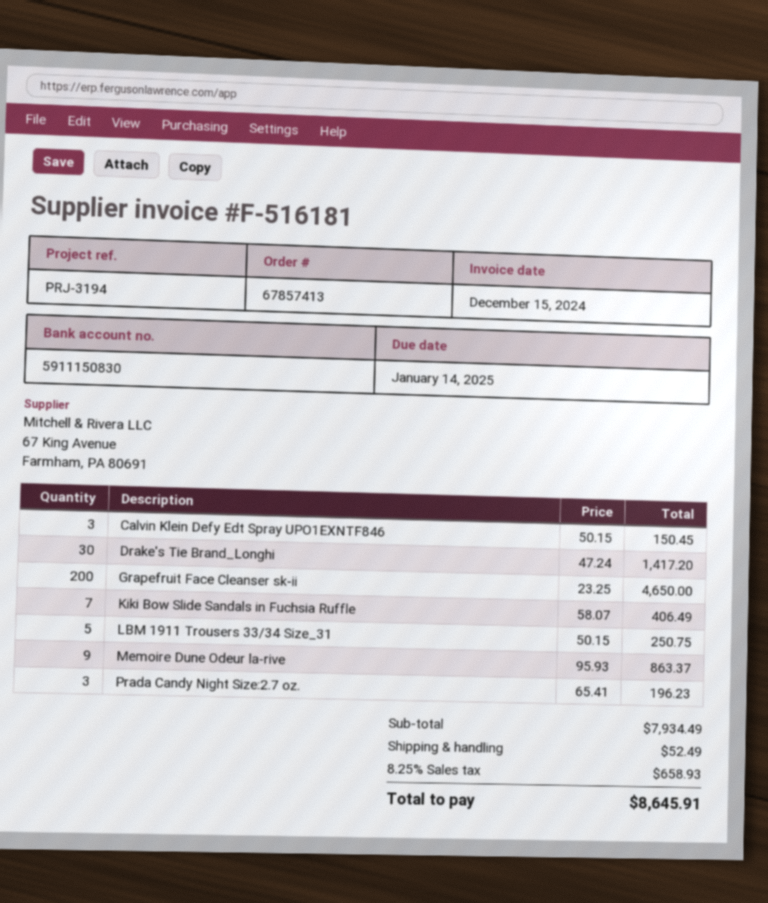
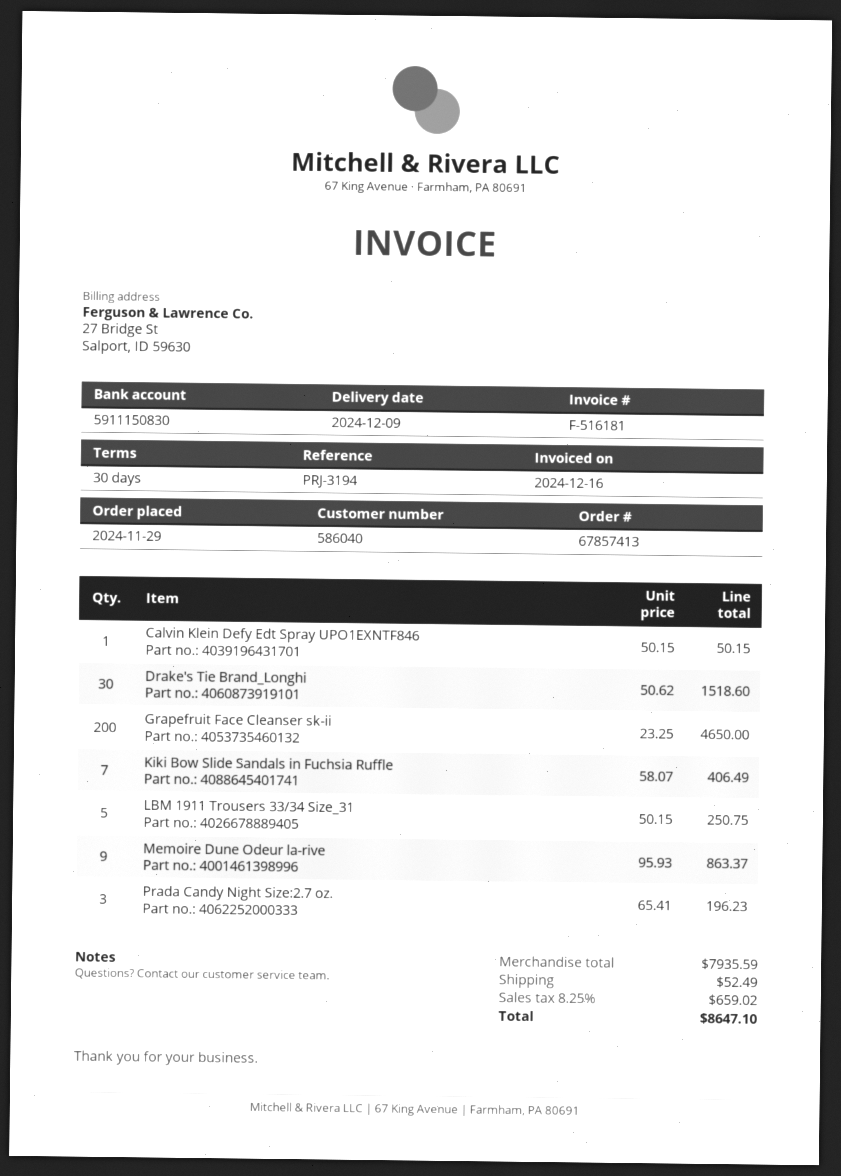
invoice date: 2024-12-15 -> 2024-12-16
Calvin Klein Defy Edt Spray UPO1EXNTF846: 3 x 50.15 = 150.45 -> 1 x 50.15 = 50.15
Drake's Tie Brand_Longhi: 30 x 47.24 = 1417.20 -> 30 x 50.62 = 1518.60
subtotal: 7934.49 -> 7935.59
tax: 8.25% = 658.93 -> 8.25% = 659.02
total: 8645.91 -> 8647.10

